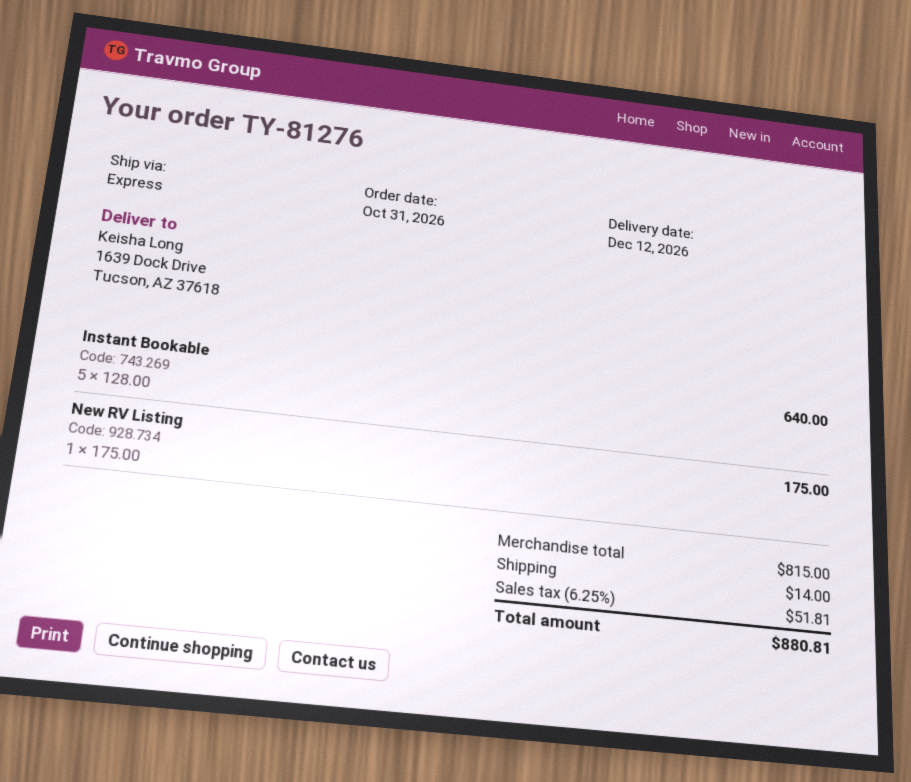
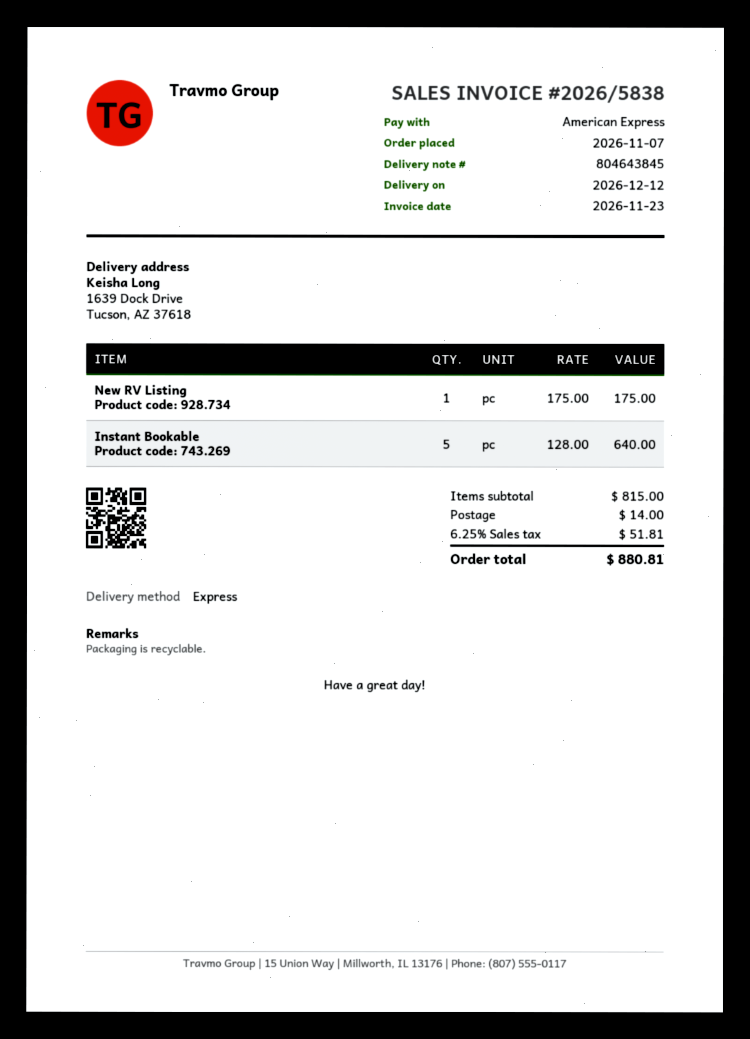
order date: 2026-10-31 -> 2026-11-07

